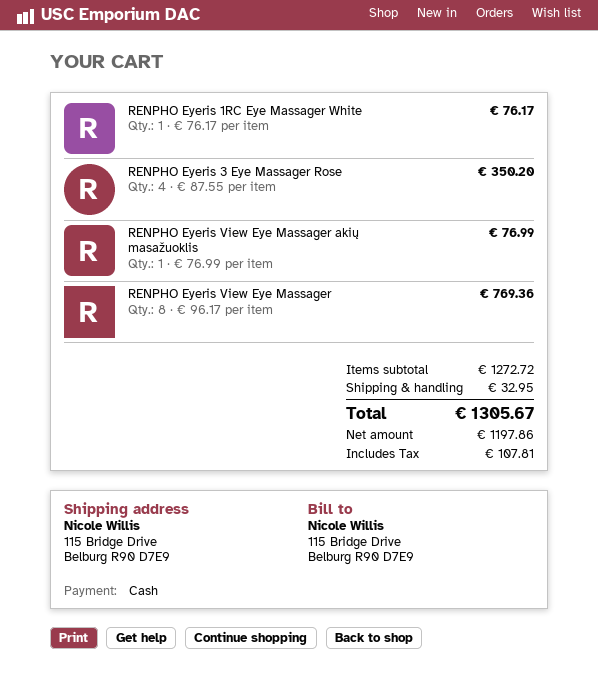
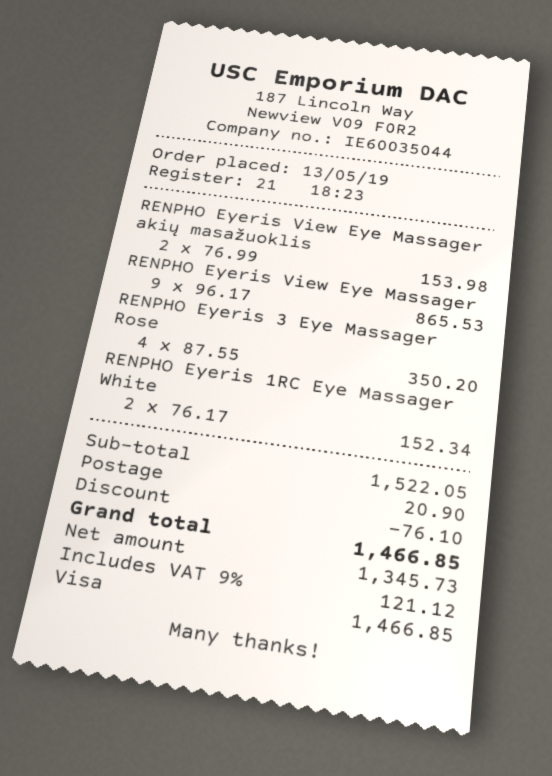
payment method: cash -> Visa
RENPHO Eyeris 1RC Eye Massager White: 1 x 76.17 = 76.17 -> 2 x 76.17 = 152.34
RENPHO Eyeris View Eye Massager akių masažuoklis: 1 x 76.99 = 76.99 -> 2 x 76.99 = 153.98
RENPHO Eyeris View Eye Massager: 8 x 96.17 = 769.36 -> 9 x 96.17 = 865.53
subtotal: 1272.72 -> 1522.05
discount: none -> 76.10
shipping: 32.95 -> 20.90
net: 1197.86 -> 1345.73
tax: 107.81 -> 121.12
total: 1305.67 -> 1466.85

